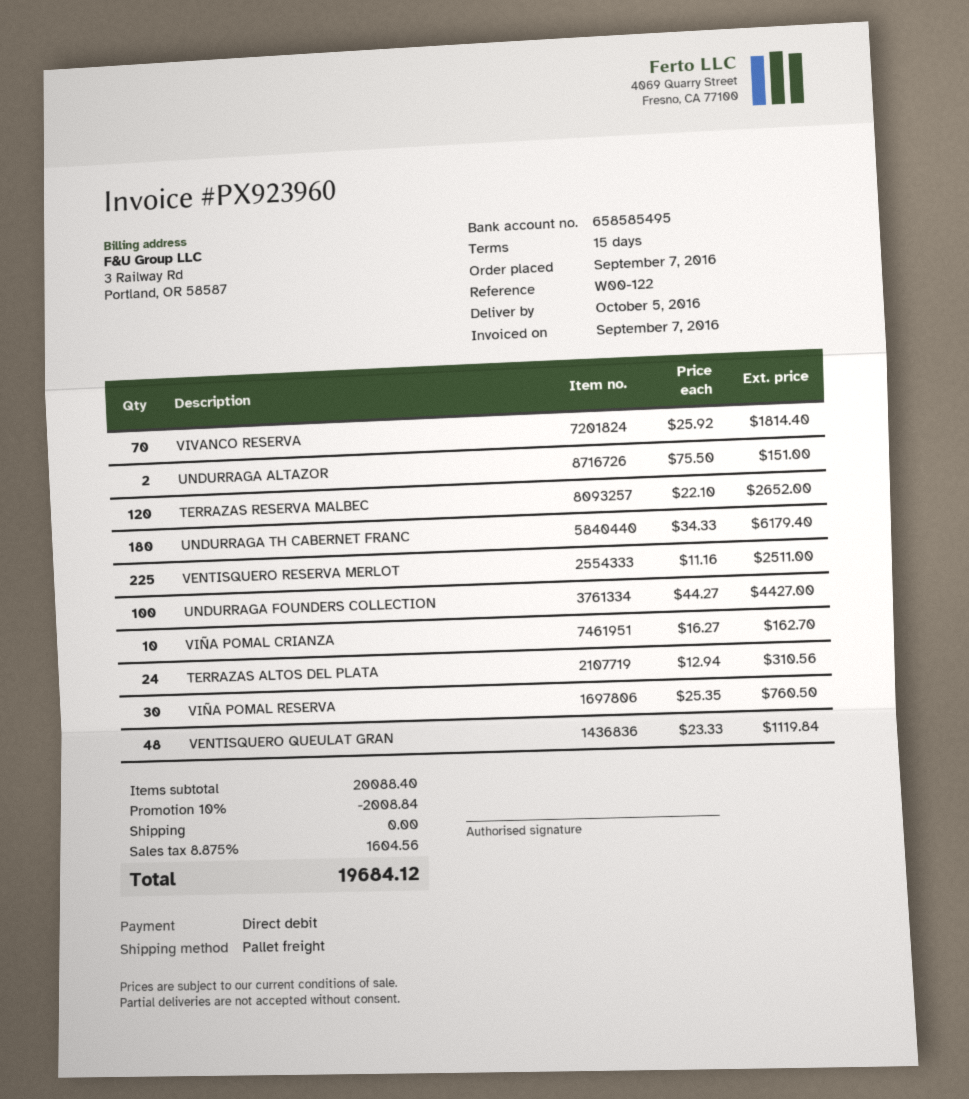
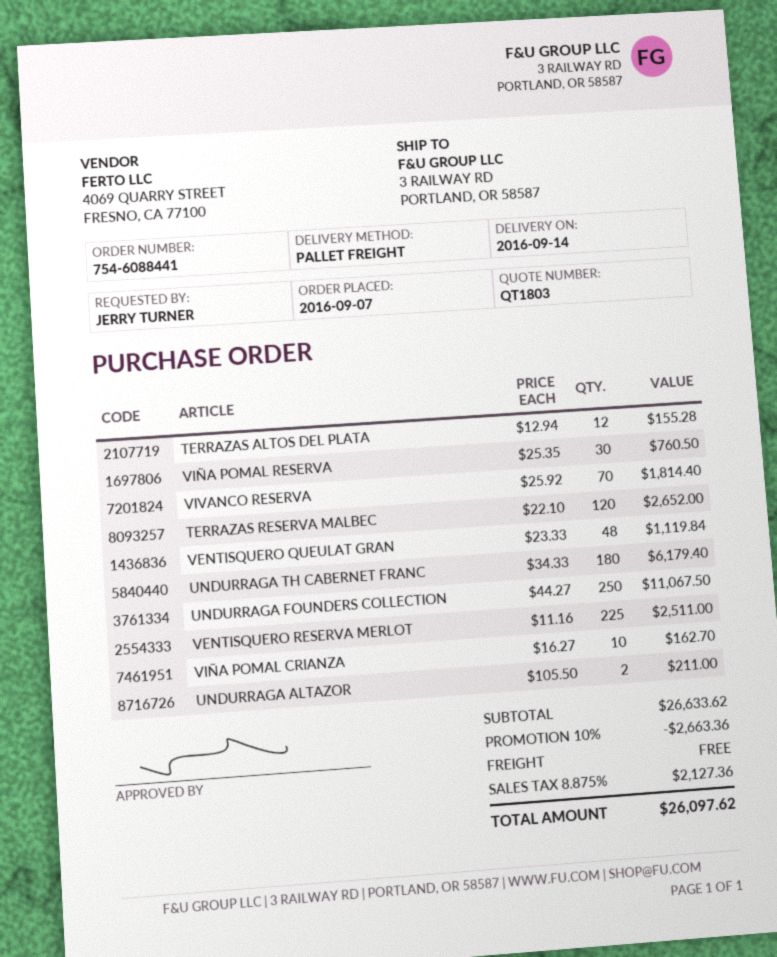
delivery date: 2016-10-05 -> 2016-09-14
UNDURRAGA ALTAZOR: 2 x 75.50 = 151.00 -> 2 x 105.50 = 211.00
UNDURRAGA FOUNDERS COLLECTION: 100 x 44.27 = 4427.00 -> 250 x 44.27 = 11067.50
TERRAZAS ALTOS DEL PLATA: 24 x 12.94 = 310.56 -> 12 x 12.94 = 155.28
subtotal: 20088.40 -> 26633.62
discount: 10% = 2008.84 -> 10% = 2663.36
tax: 8.875% = 1604.56 -> 8.875% = 2127.36
total: 19684.12 -> 26097.62

